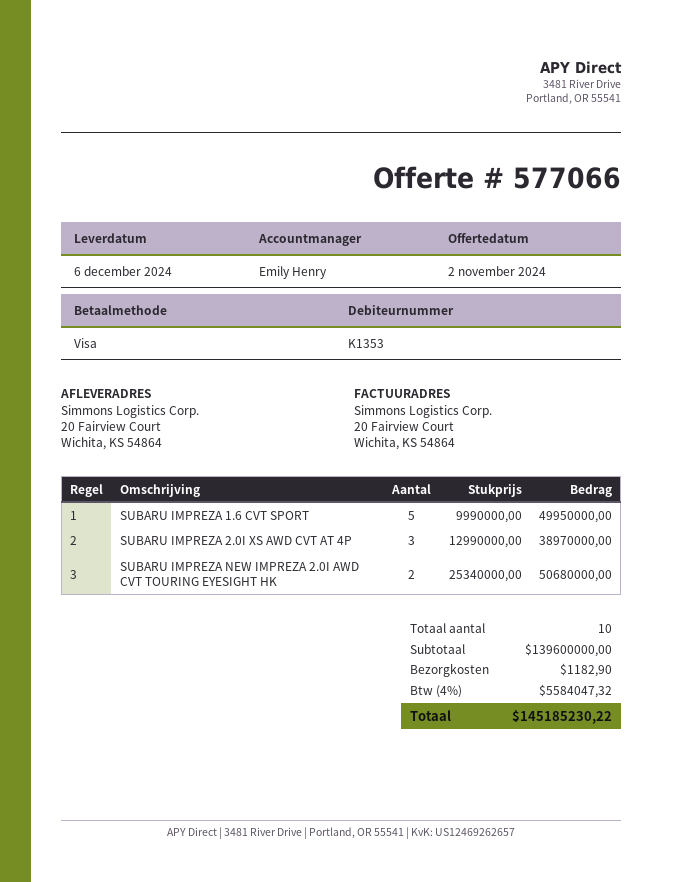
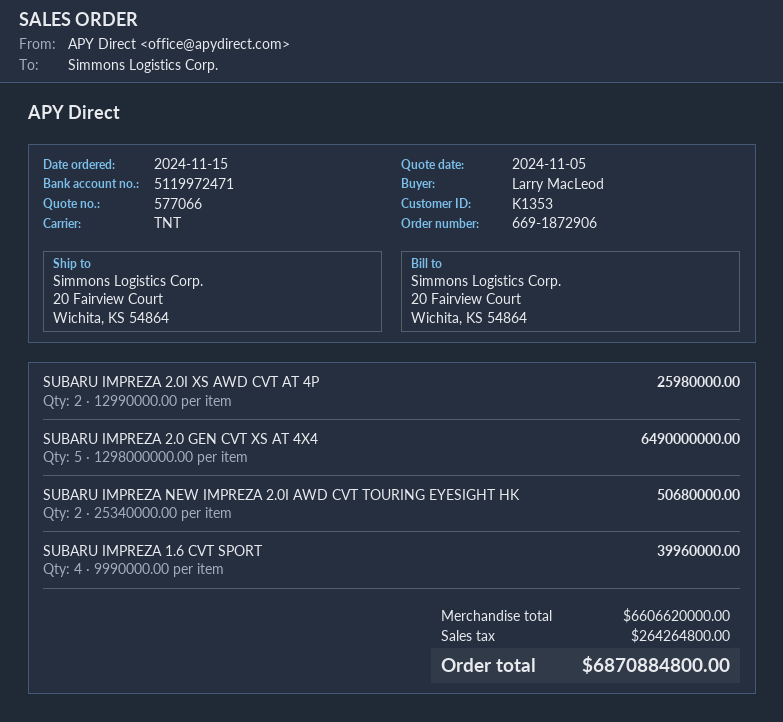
quote date: 2024-11-02 -> 2024-11-05
SUBARU IMPREZA 1.6 CVT SPORT: 5 x 9990000.00 = 49950000.00 -> 4 x 9990000.00 = 39960000.00
SUBARU IMPREZA 2.0I XS AWD CVT AT 4P: 3 x 12990000.00 = 38970000.00 -> 2 x 12990000.00 = 25980000.00
SUBARU IMPREZA 2.0 GEN CVT XS AT 4X4: none -> 5 x 1298000000.00 = 6490000000.00
subtotal: 139600000.00 -> 6606620000.00
shipping: 1182.90 -> none
tax: 5584047.32 -> 264264800.00
total: 145185230.22 -> 6870884800.00

